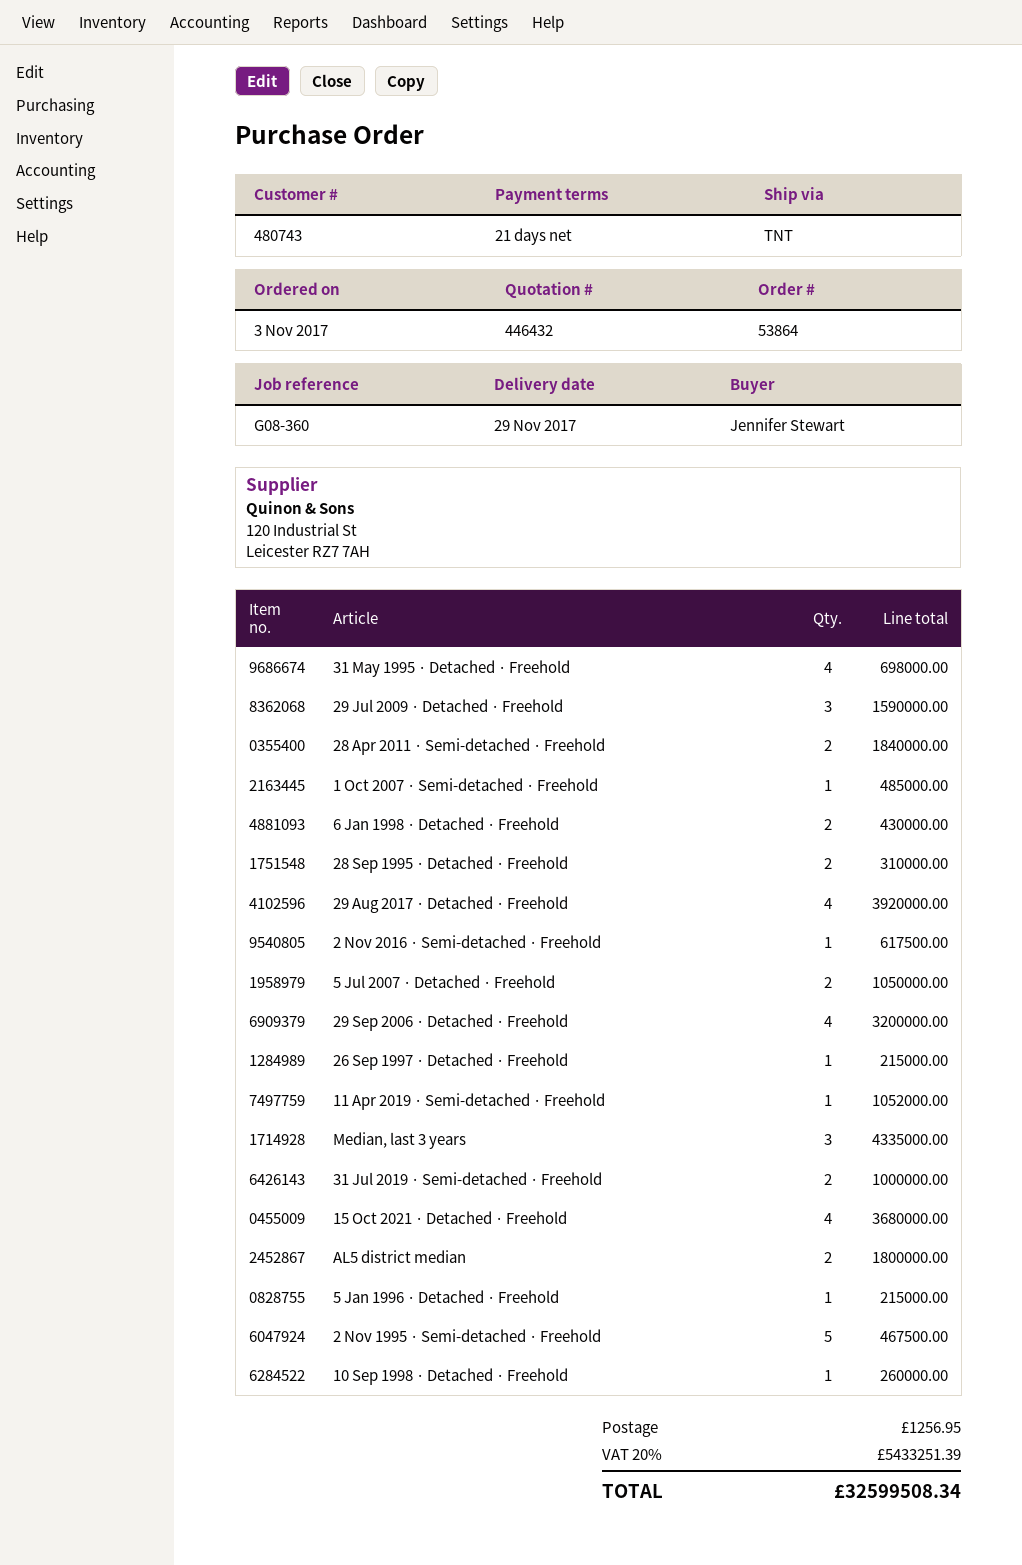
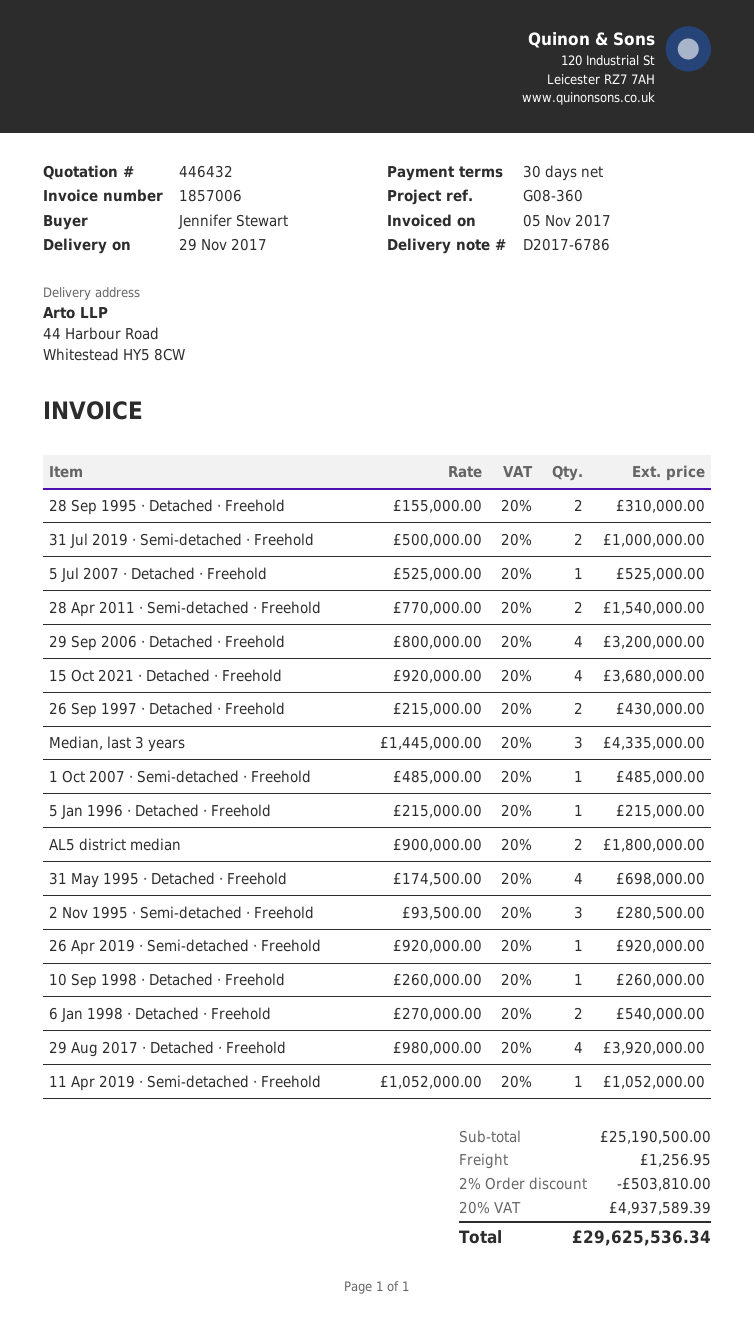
payment terms: 21 days -> 30 days
29 Jul 2009 · Detached · Freehold: 3 for 1590000.00 -> none
28 Apr 2011 · Semi-detached · Freehold: 2 for 1840000.00 -> 2 for 1540000.00
6 Jan 1998 · Detached · Freehold: 2 for 430000.00 -> 2 for 540000.00
2 Nov 2016 · Semi-detached · Freehold: 1 for 617500.00 -> none
5 Jul 2007 · Detached · Freehold: 2 for 1050000.00 -> 1 for 525000.00
26 Sep 1997 · Detached · Freehold: 1 for 215000.00 -> 2 for 430000.00
2 Nov 1995 · Semi-detached · Freehold: 5 for 467500.00 -> 3 for 280500.00
26 Apr 2019 · Semi-detached · Freehold: none -> 1 for 920000.00
discount: none -> 2% = 503810.00
tax: 20% = 5433251.39 -> 20% = 4937589.39
total: 32599508.34 -> 29625536.34

